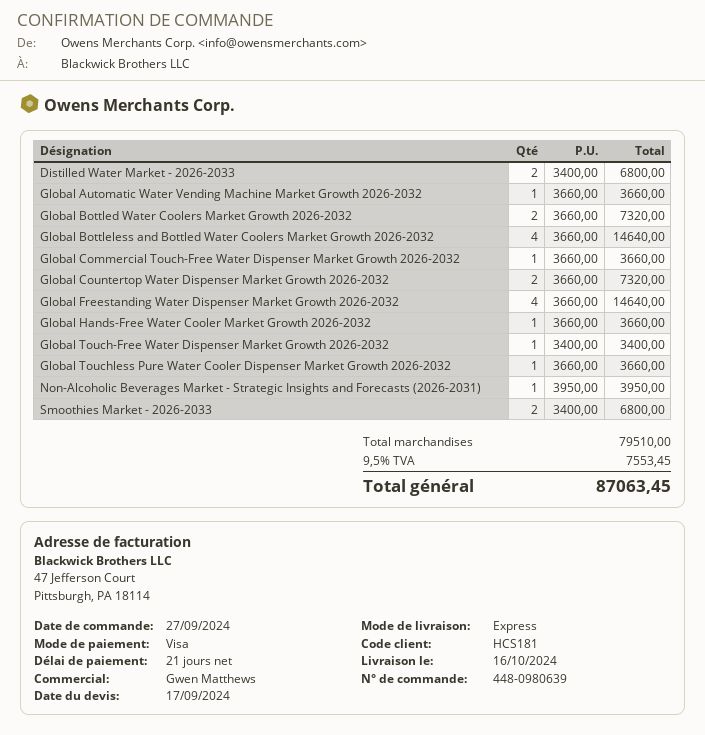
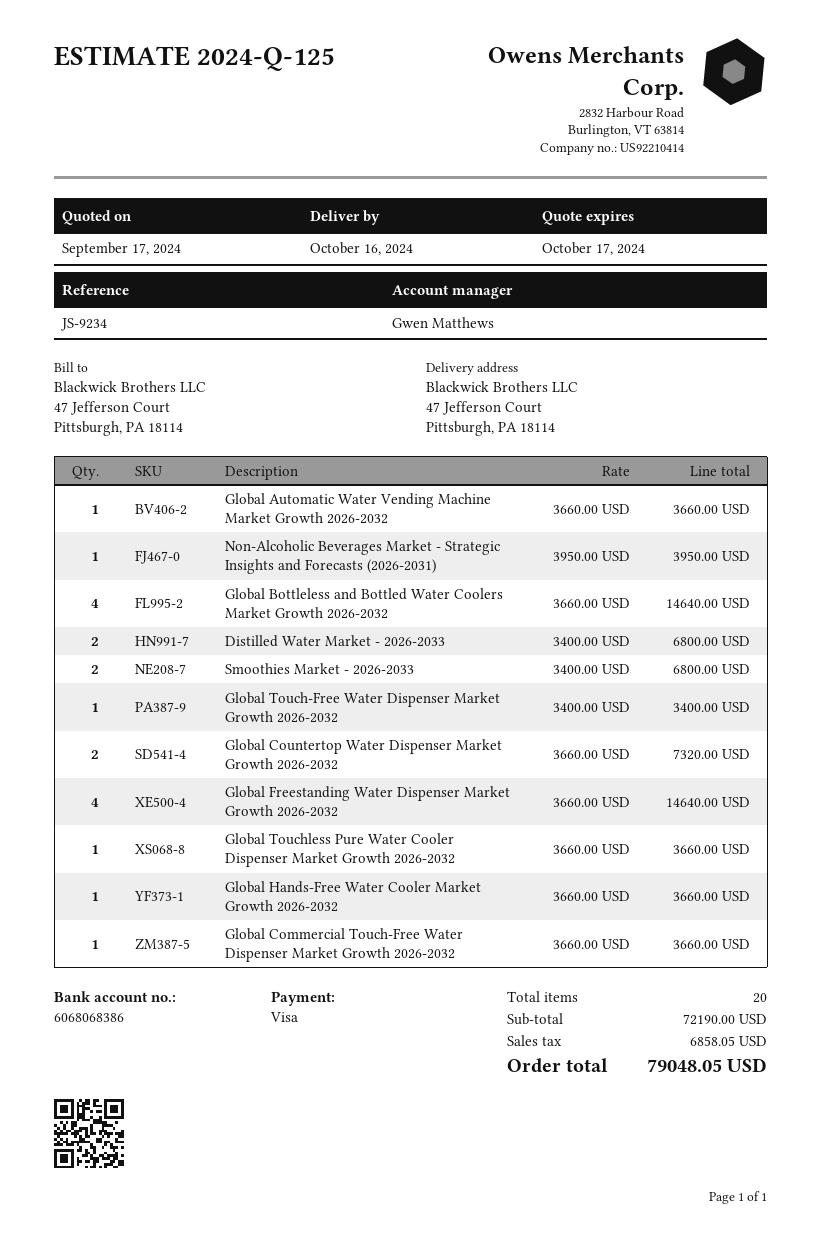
Global Bottled Water Coolers Market Growth 2026-2032: 2 x 3660.00 = 7320.00 -> none
subtotal: 79510.00 -> 72190.00
tax: 7553.45 -> 6858.05
total: 87063.45 -> 79048.05

